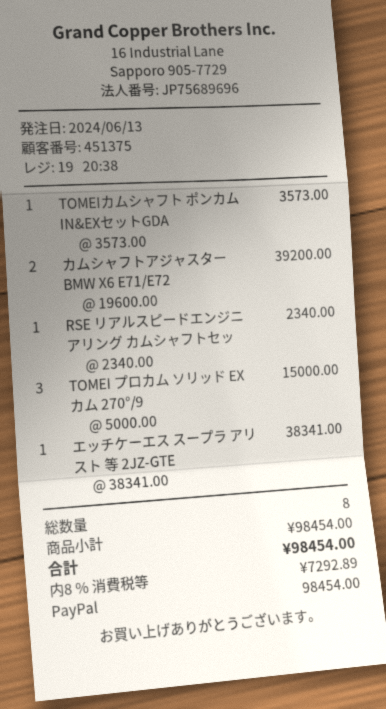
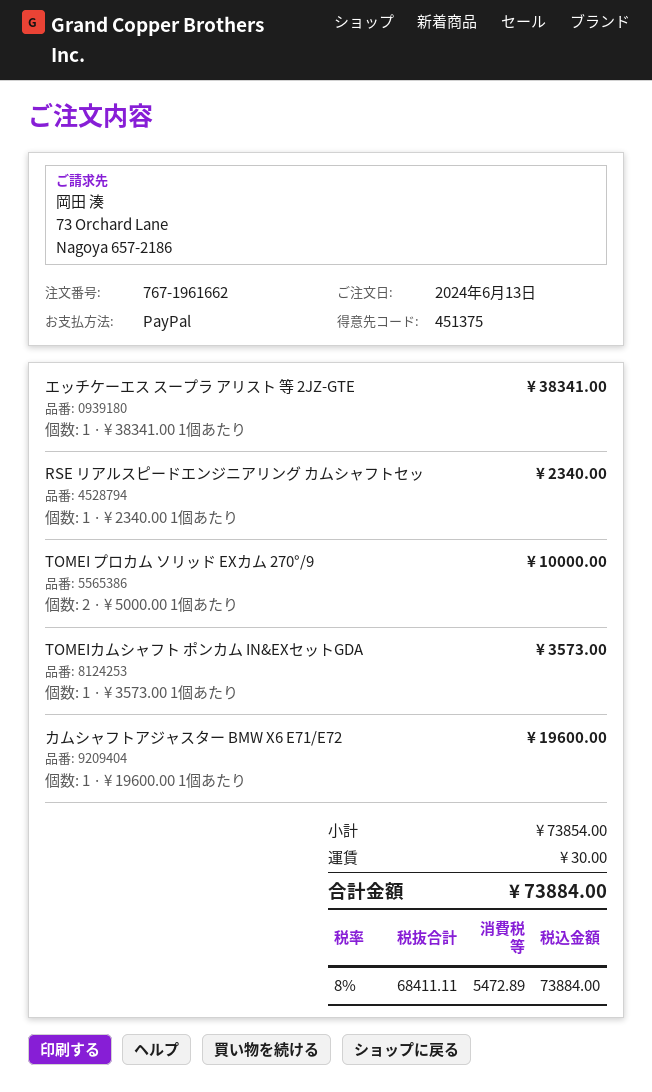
カムシャフトアジャスター BMW X6 E71/E72: 2 x 19600.00 = 39200.00 -> 1 x 19600.00 = 19600.00
TOMEI プロカム ソリッド EXカム 270°/9: 3 x 5000.00 = 15000.00 -> 2 x 5000.00 = 10000.00
subtotal: 98454.00 -> 73854.00
shipping: none -> 30.00
tax: 8% = 7292.89 -> 8% = 5472.89
total: 98454.00 -> 73884.00

